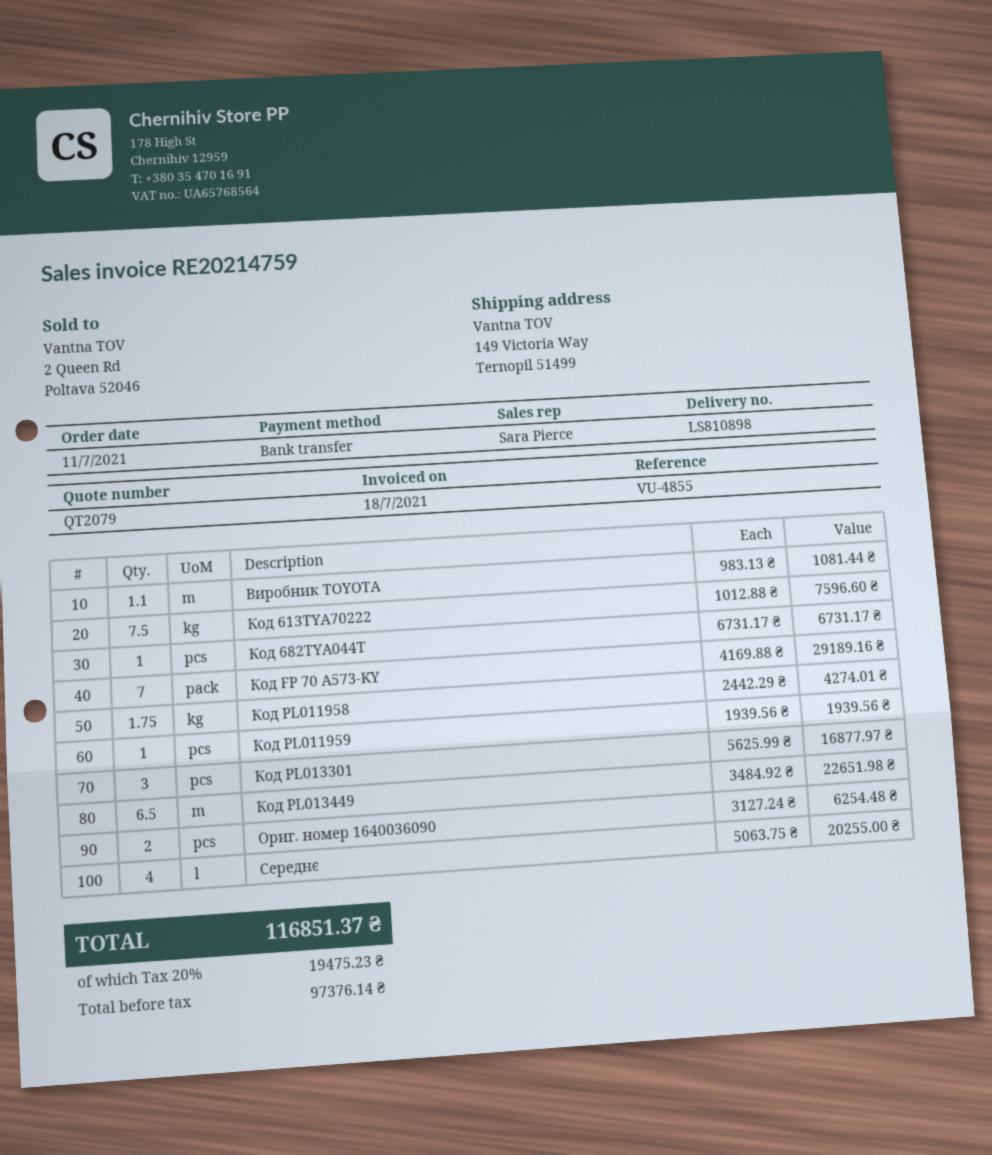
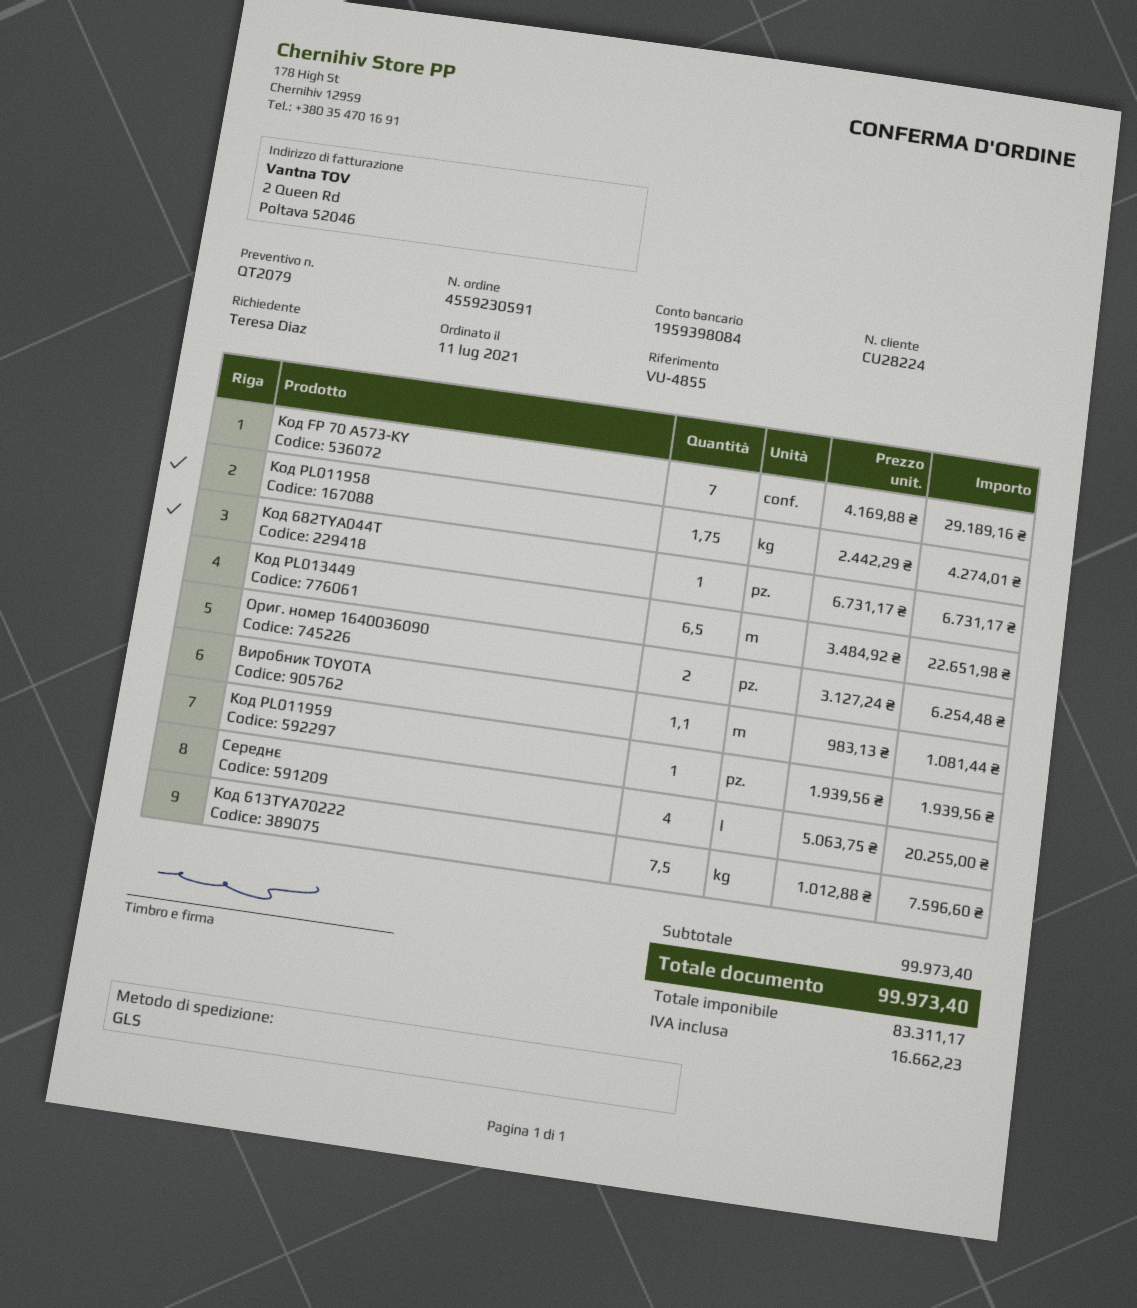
Код PL013301: 3 x 5625.99 = 16877.97 -> none
net: 97376.14 -> 83311.17
tax: 19475.23 -> 16662.23
total: 116851.37 -> 99973.40

